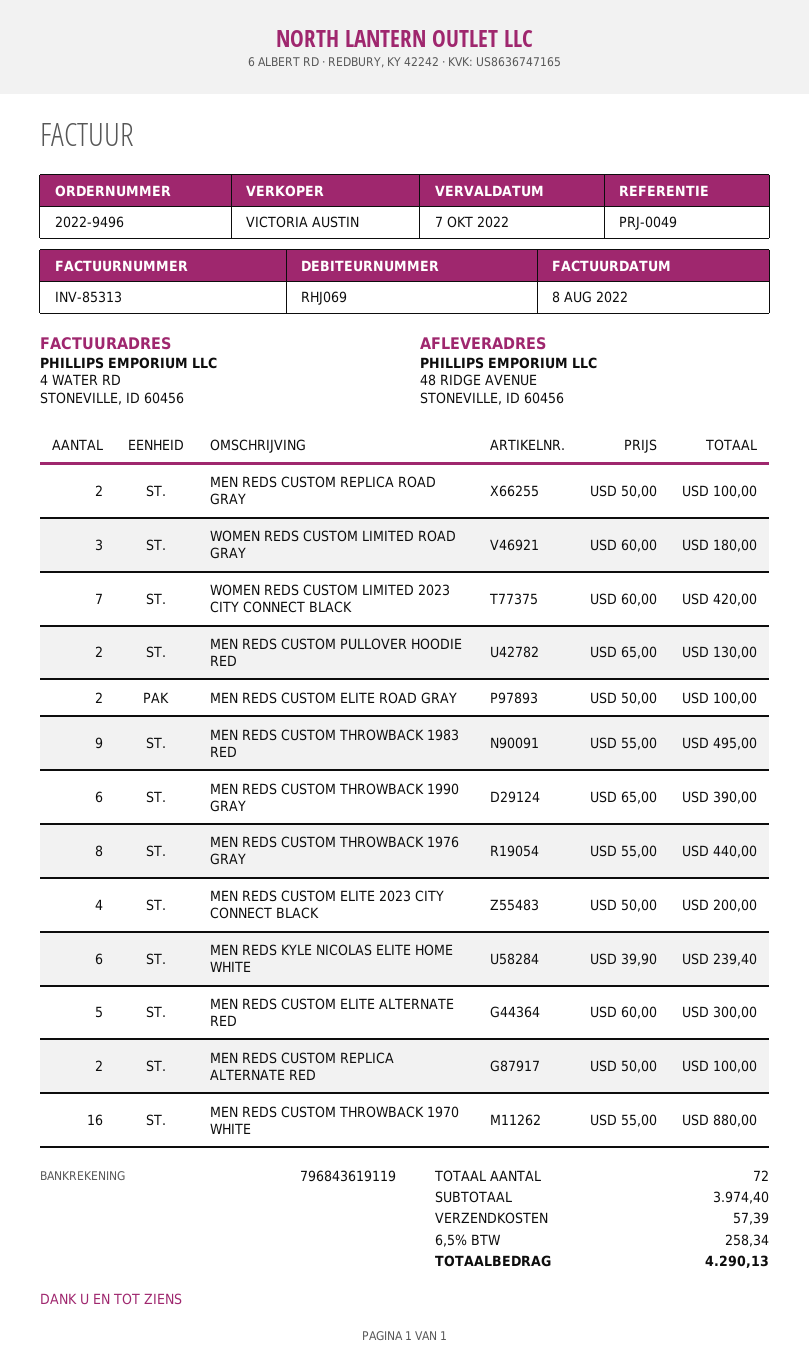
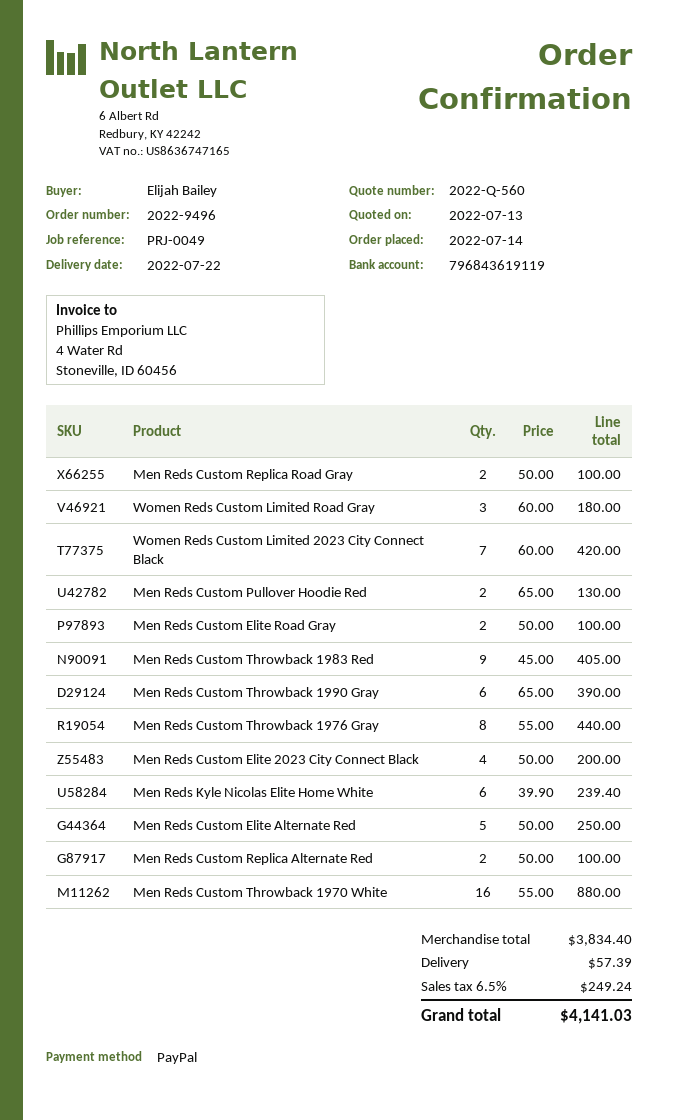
MEN REDS CUSTOM THROWBACK 1983 RED: 9 x 55.00 = 495.00 -> 9 x 45.00 = 405.00
MEN REDS CUSTOM ELITE ALTERNATE RED: 5 x 60.00 = 300.00 -> 5 x 50.00 = 250.00
subtotal: 3974.40 -> 3834.40
tax: 6.5% = 258.34 -> 6.5% = 249.24
total: 4290.13 -> 4141.03

